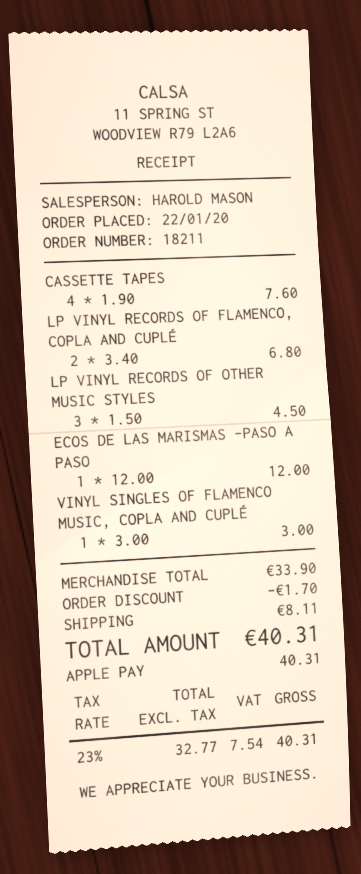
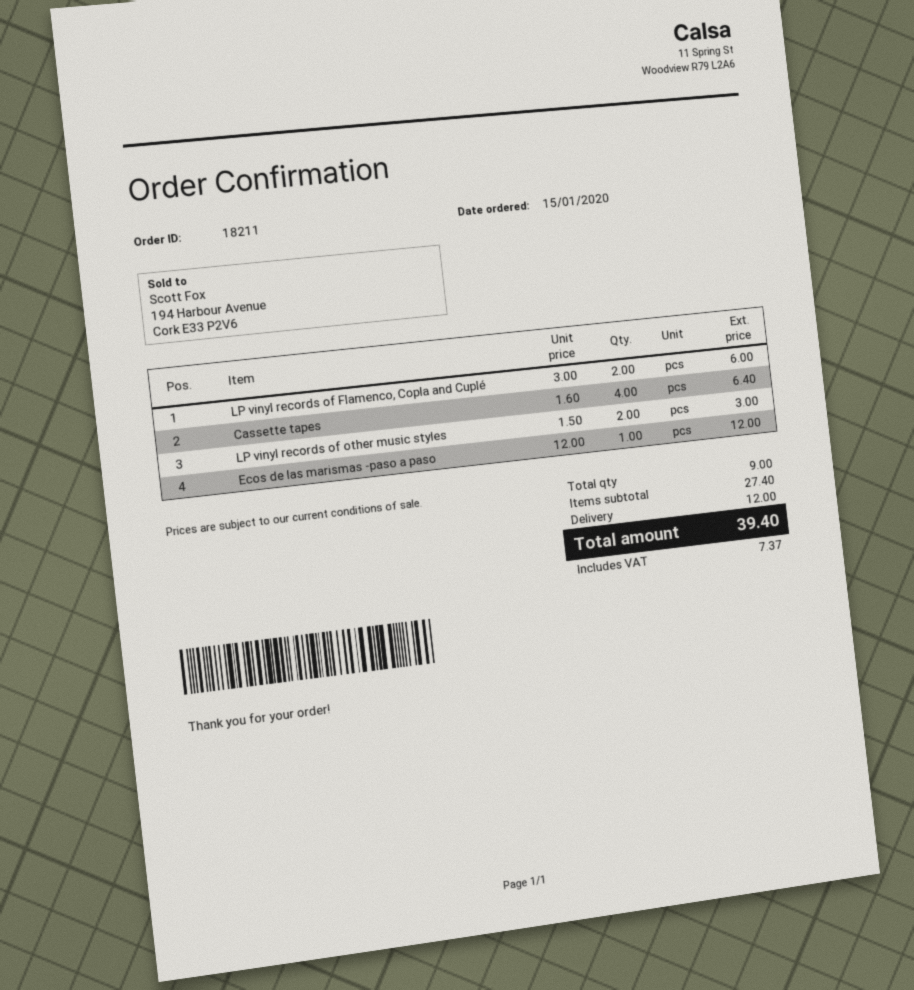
order date: 2020-01-22 -> 2020-01-15
CASSETTE TAPES: 4 x 1.90 = 7.60 -> 4 x 1.60 = 6.40
LP VINYL RECORDS OF FLAMENCO, COPLA AND CUPLÉ: 2 x 3.40 = 6.80 -> 2 x 3.00 = 6.00
LP VINYL RECORDS OF OTHER MUSIC STYLES: 3 x 1.50 = 4.50 -> 2 x 1.50 = 3.00
VINYL SINGLES OF FLAMENCO MUSIC, COPLA AND CUPLÉ: 1 x 3.00 = 3.00 -> none
subtotal: 33.90 -> 27.40
discount: 1.70 -> none
shipping: 8.11 -> 12.00
tax: 7.54 -> 7.37
total: 40.31 -> 39.40

